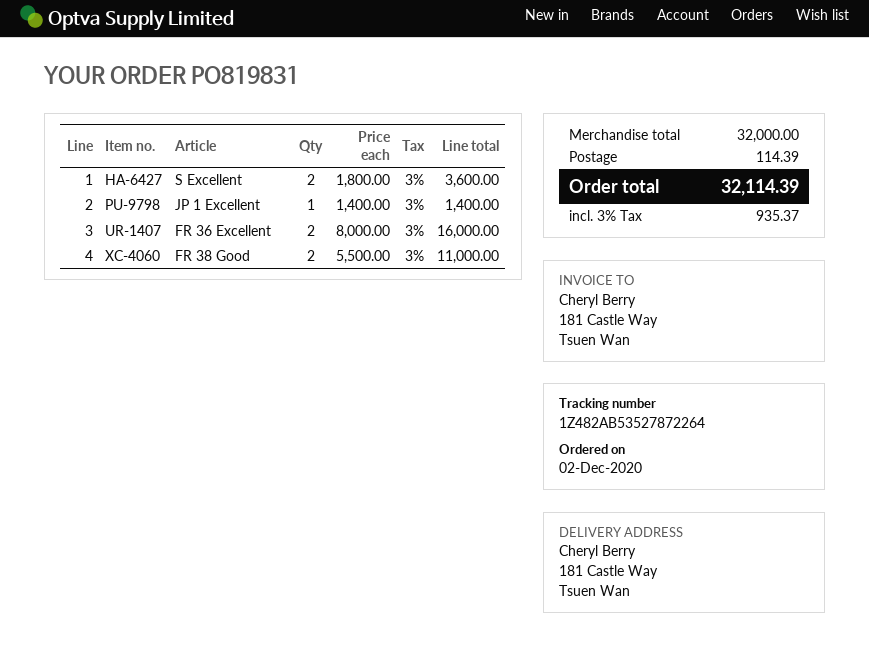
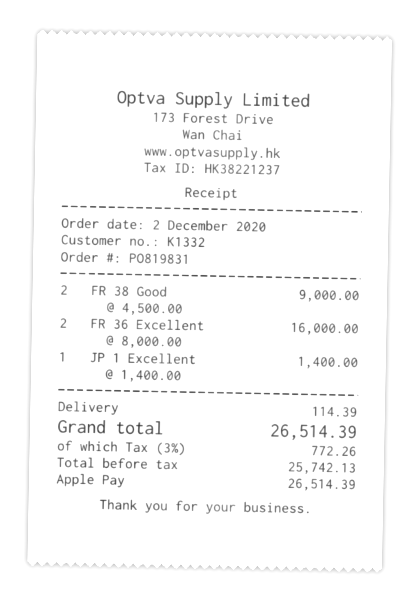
S Excellent: 2 x 1800.00 = 3600.00 -> none
FR 38 Good: 2 x 5500.00 = 11000.00 -> 2 x 4500.00 = 9000.00
tax: 3% = 935.37 -> 3% = 772.26
total: 32114.39 -> 26514.39

